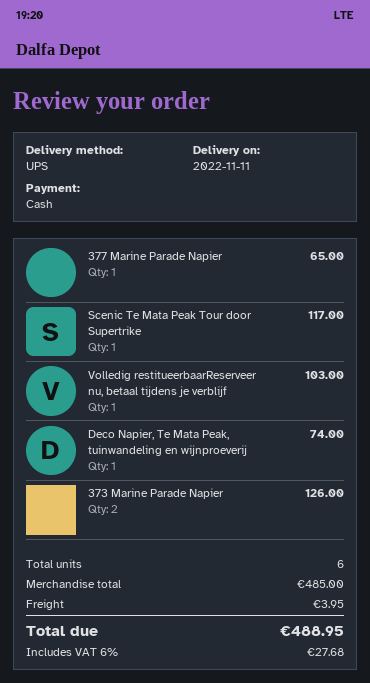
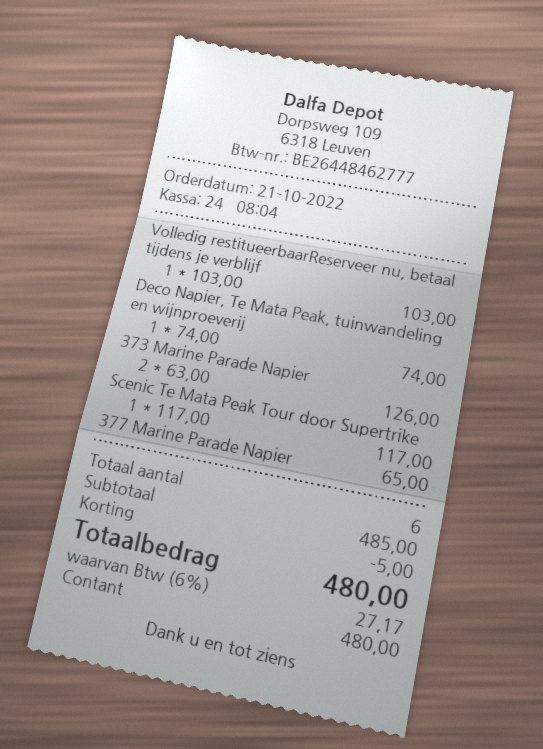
discount: none -> 5.00
shipping: 3.95 -> none
tax: 6% = 27.68 -> 6% = 27.17
total: 488.95 -> 480.00

